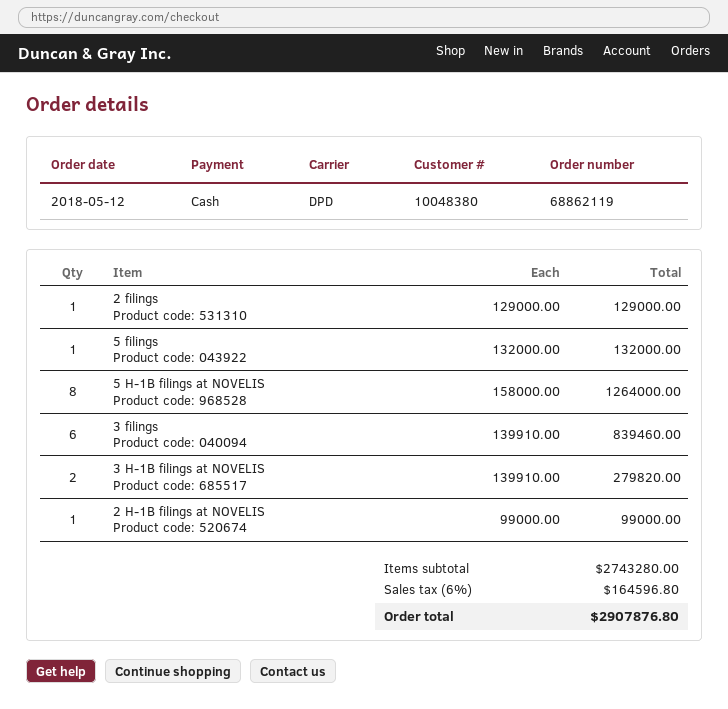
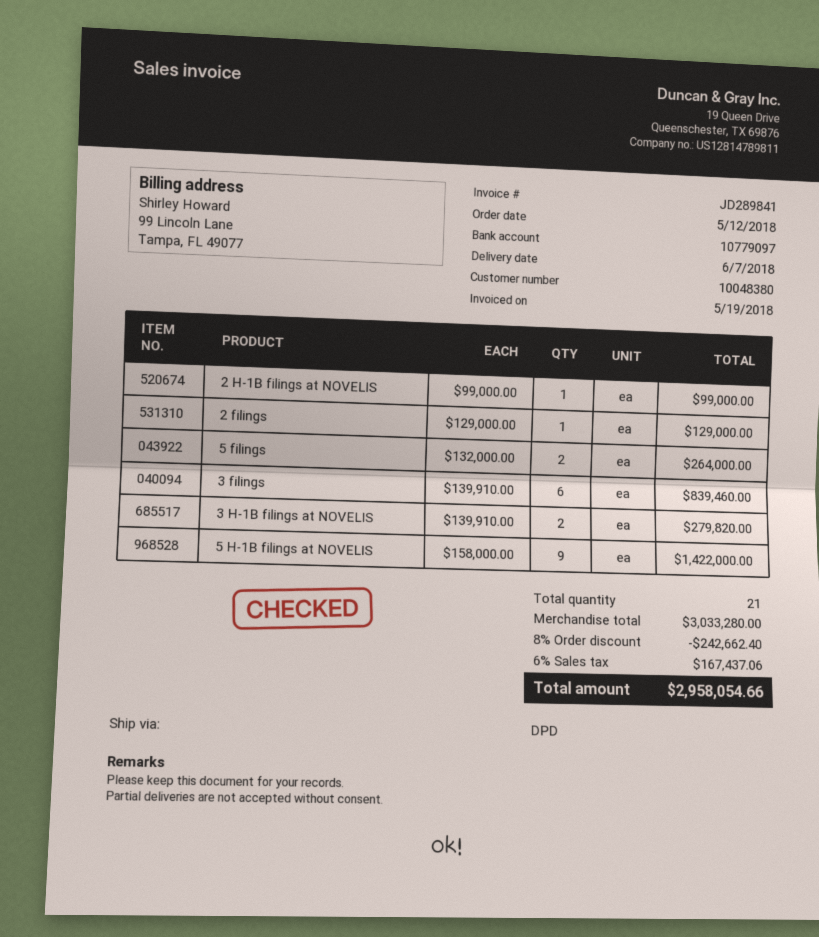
5 filings: 1 x 132000.00 = 132000.00 -> 2 x 132000.00 = 264000.00
5 H-1B filings at NOVELIS: 8 x 158000.00 = 1264000.00 -> 9 x 158000.00 = 1422000.00
subtotal: 2743280.00 -> 3033280.00
discount: none -> 8% = 242662.40
tax: 6% = 164596.80 -> 6% = 167437.06
total: 2907876.80 -> 2958054.66

